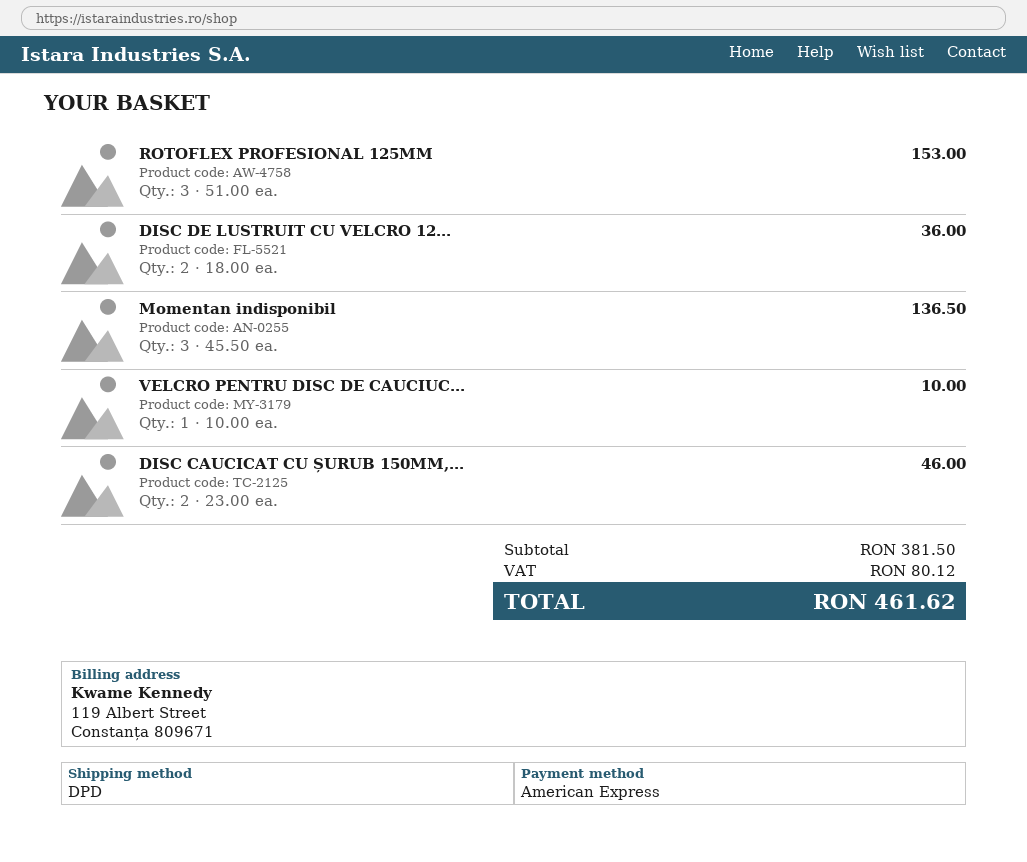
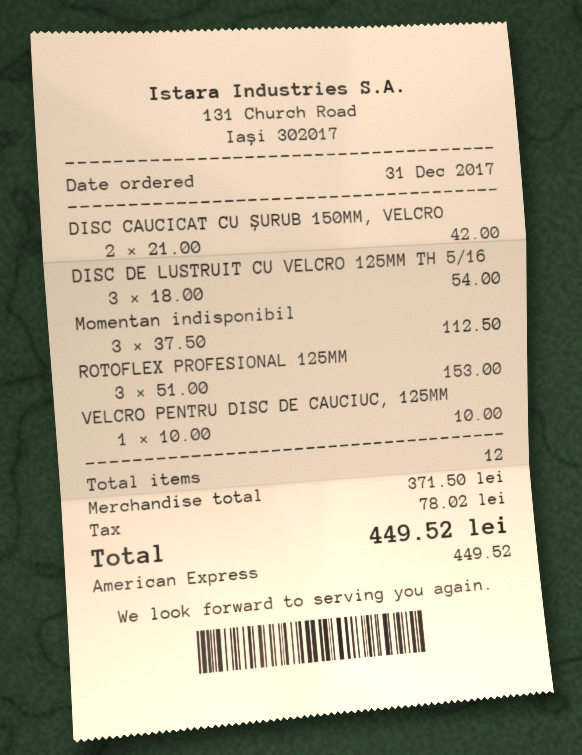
DISC DE LUSTRUIT CU VELCRO 12...: 2 x 18.00 = 36.00 -> 3 x 18.00 = 54.00
Momentan indisponibil: 3 x 45.50 = 136.50 -> 3 x 37.50 = 112.50
DISC CAUCICAT CU ȘURUB 150MM,...: 2 x 23.00 = 46.00 -> 2 x 21.00 = 42.00
subtotal: 381.50 -> 371.50
tax: 80.12 -> 78.02
total: 461.62 -> 449.52

